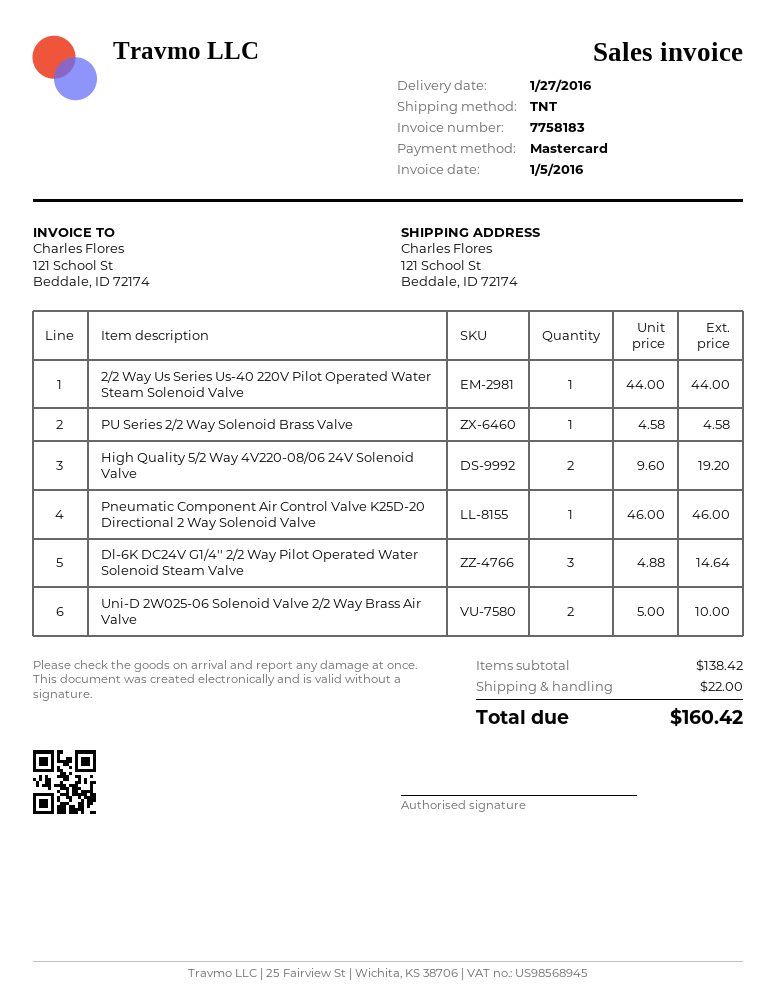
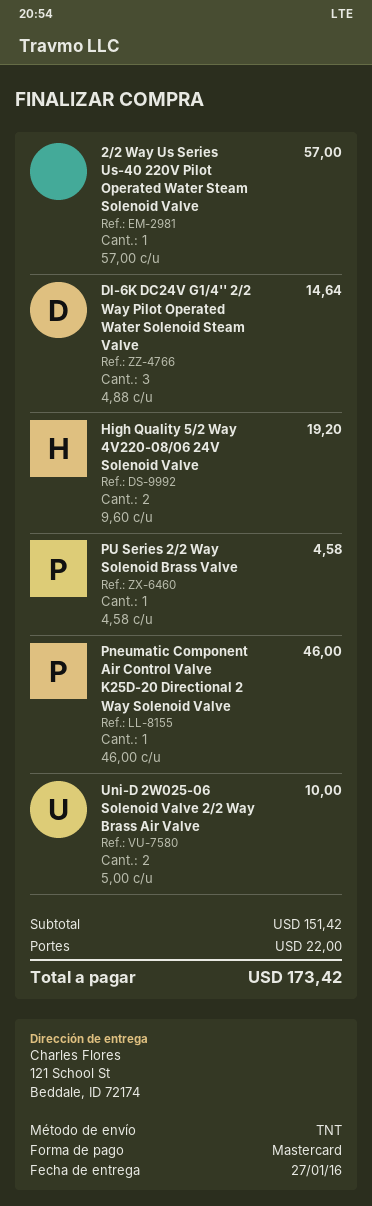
2/2 Way Us Series Us-40 220V Pilot Operated Water Steam Solenoid Valve: 1 x 44.00 = 44.00 -> 1 x 57.00 = 57.00
subtotal: 138.42 -> 151.42
total: 160.42 -> 173.42

